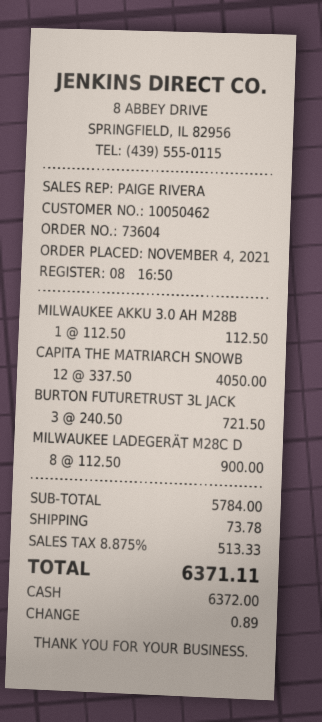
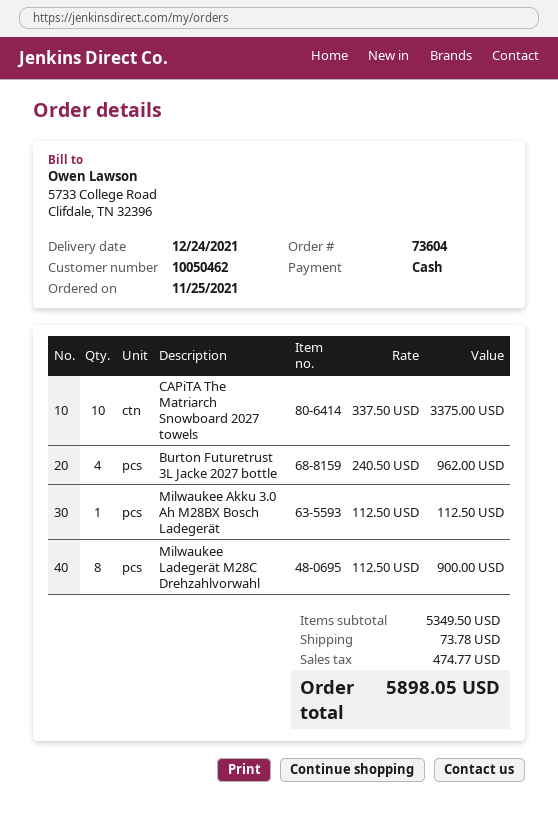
order date: 2021-11-04 -> 2021-11-25
CAPITA THE MATRIARCH SNOWB: 12 x 337.50 = 4050.00 -> 10 x 337.50 = 3375.00
BURTON FUTURETRUST 3L JACK: 3 x 240.50 = 721.50 -> 4 x 240.50 = 962.00
subtotal: 5784.00 -> 5349.50
tax: 513.33 -> 474.77
total: 6371.11 -> 5898.05

